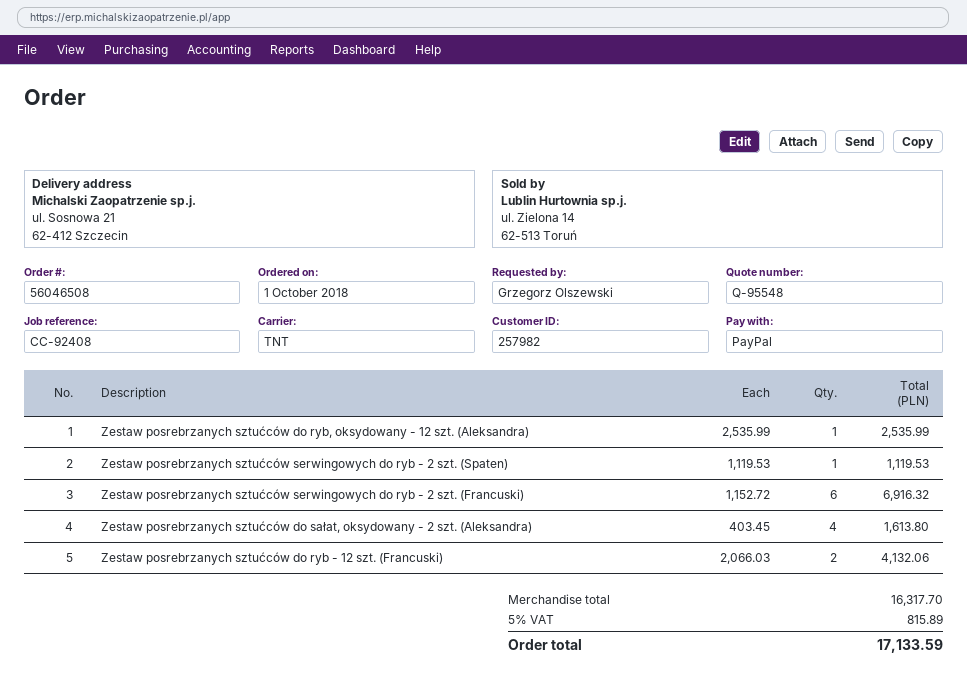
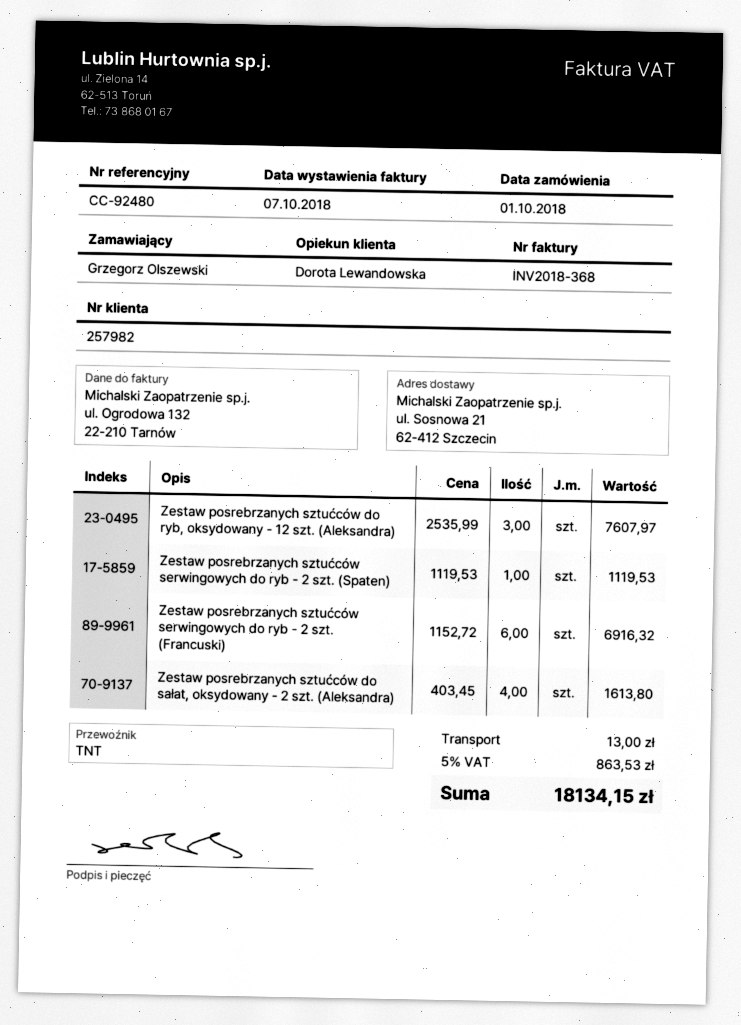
reference: CC-92408 -> CC-92480
Zestaw posrebrzanych sztućców do ryb, oksydowany - 12 szt. (Aleksandra): 1 x 2535.99 = 2535.99 -> 3 x 2535.99 = 7607.97
Zestaw posrebrzanych sztućców do ryb - 12 szt. (Francuski): 2 x 2066.03 = 4132.06 -> none
shipping: none -> 13.00
tax: 5% = 815.89 -> 5% = 863.53
total: 17133.59 -> 18134.15

